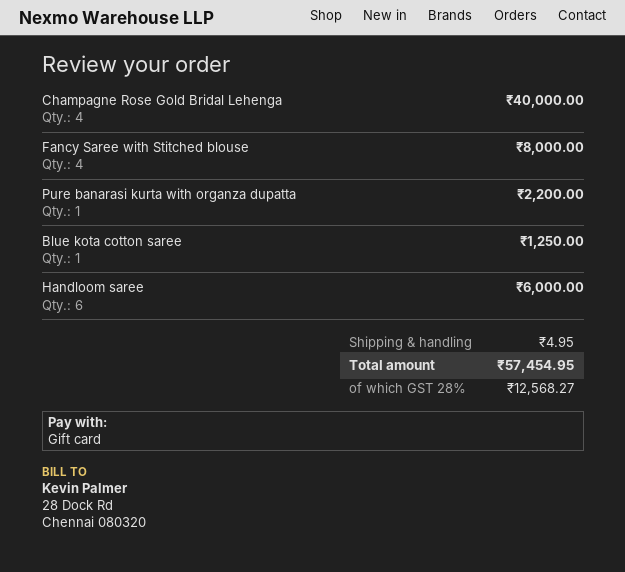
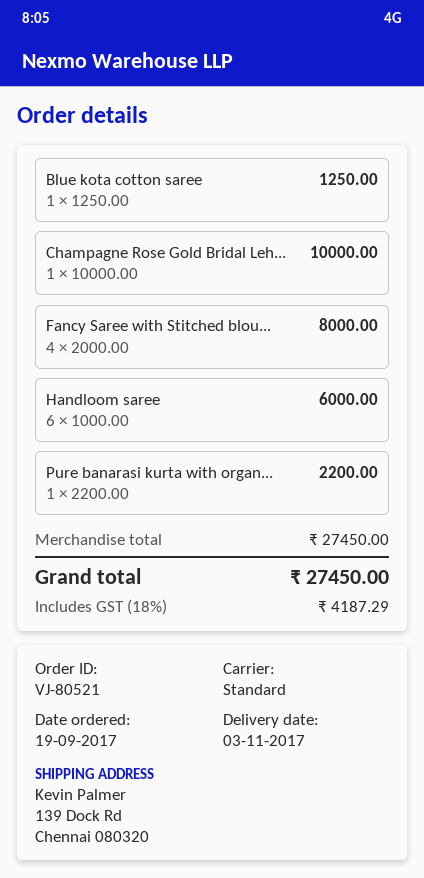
Champagne Rose Gold Bridal Lehenga: 4 for 40000.00 -> 1 for 10000.00
shipping: 4.95 -> none
tax: 28% = 12568.27 -> 18% = 4187.29
total: 57454.95 -> 27450.00

